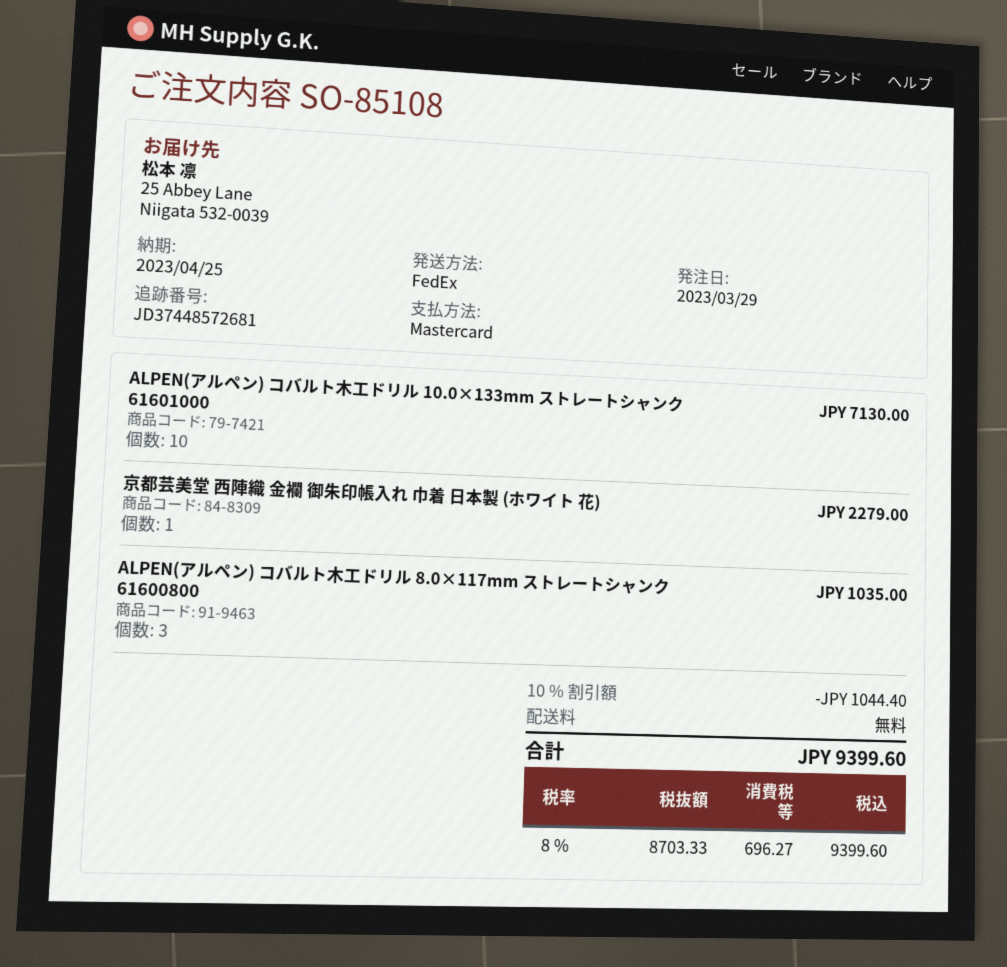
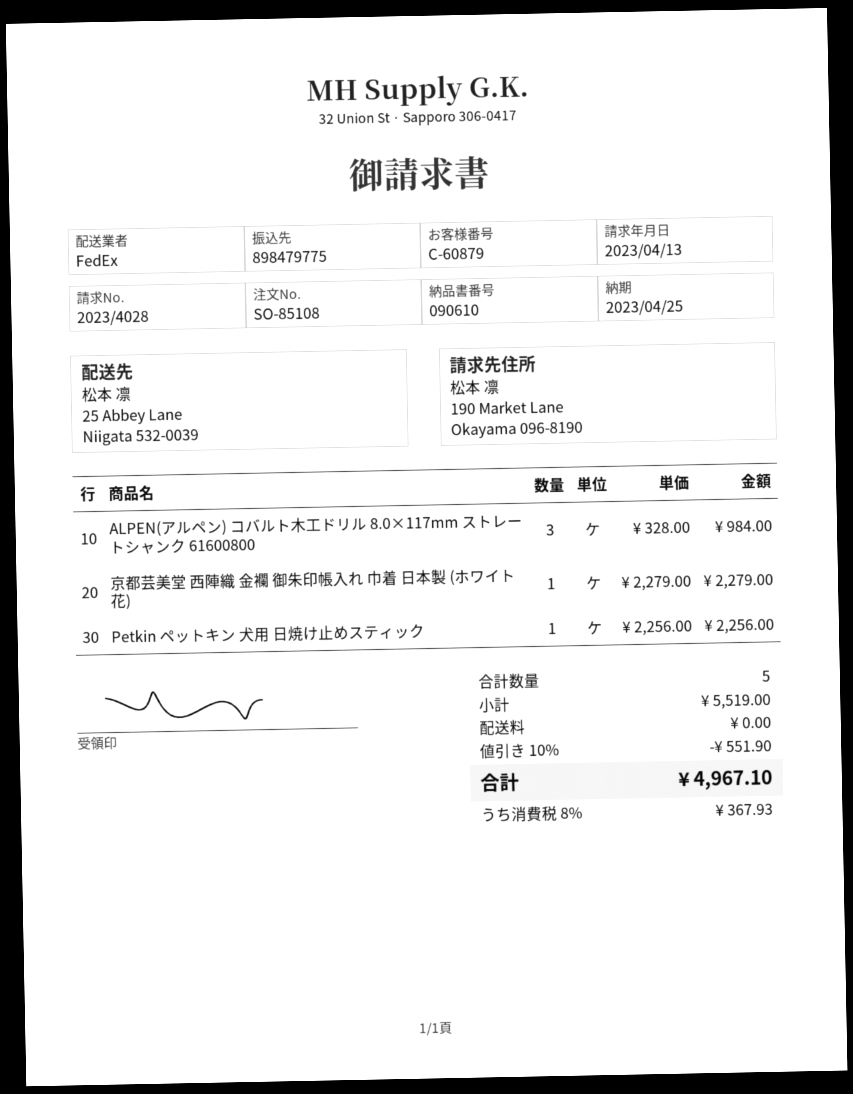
ALPEN(アルペン) コバルト木工ドリル 10.0×133mm ストレートシャンク 61601000: 10 for 7130.00 -> none
ALPEN(アルペン) コバルト木工ドリル 8.0×117mm ストレートシャンク 61600800: 3 for 1035.00 -> 3 for 984.00
Petkin ペットキン 犬用 日焼け止めスティック: none -> 1 for 2256.00
discount: 10% = 1044.40 -> 10% = 551.90
tax: 8% = 696.27 -> 8% = 367.93
total: 9399.60 -> 4967.10

